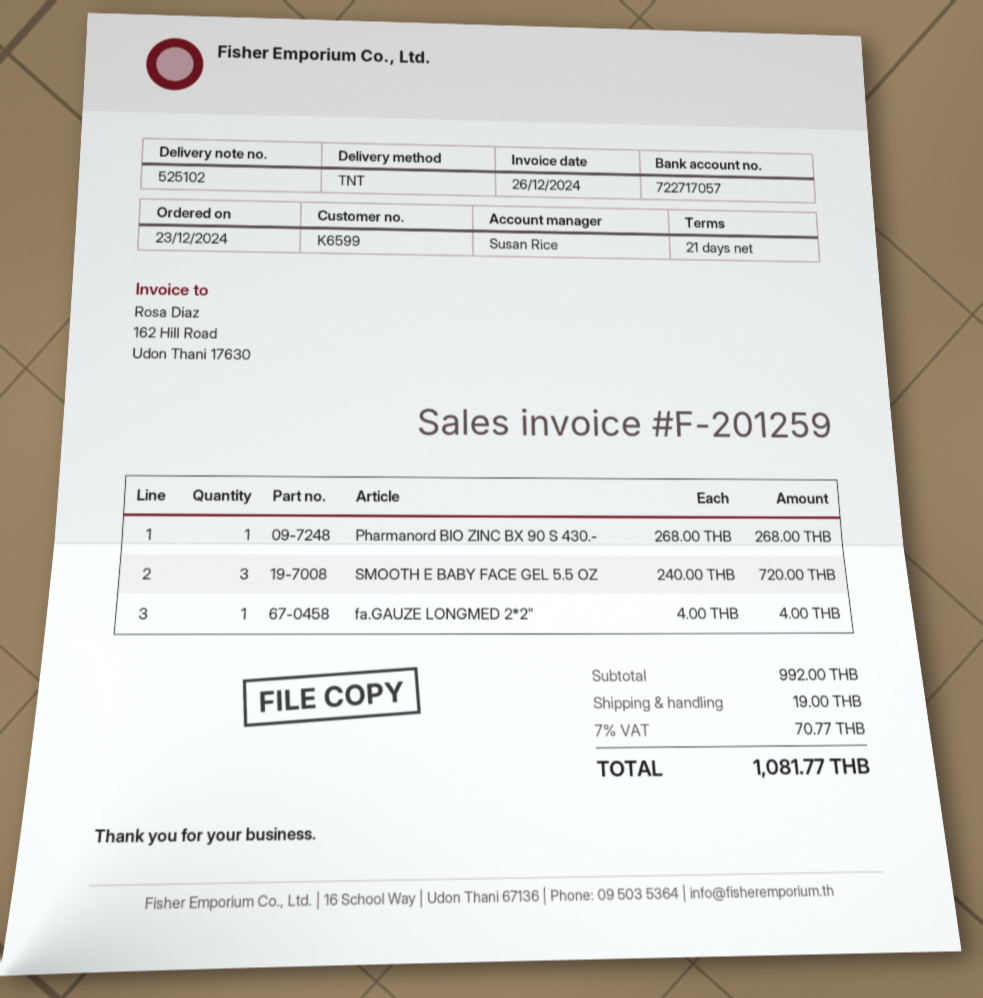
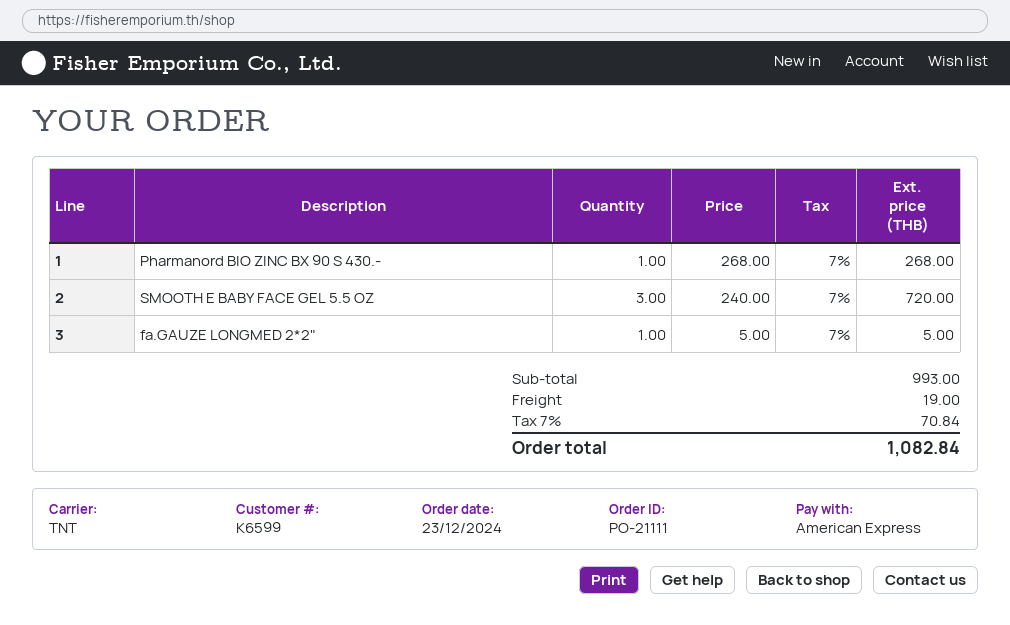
fa.GAUZE LONGMED 2*2": 1 x 4.00 = 4.00 -> 1 x 5.00 = 5.00
subtotal: 992.00 -> 993.00
tax: 7% = 70.77 -> 7% = 70.84
total: 1081.77 -> 1082.84

